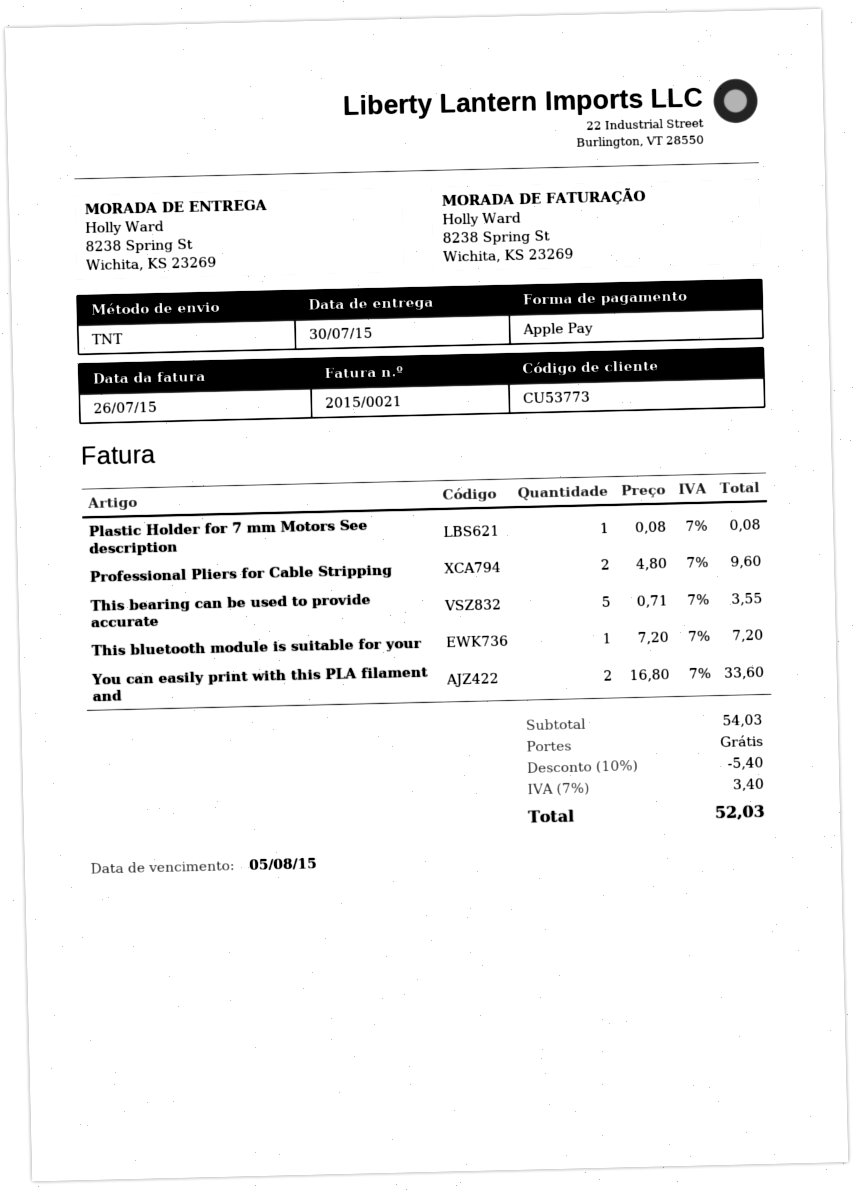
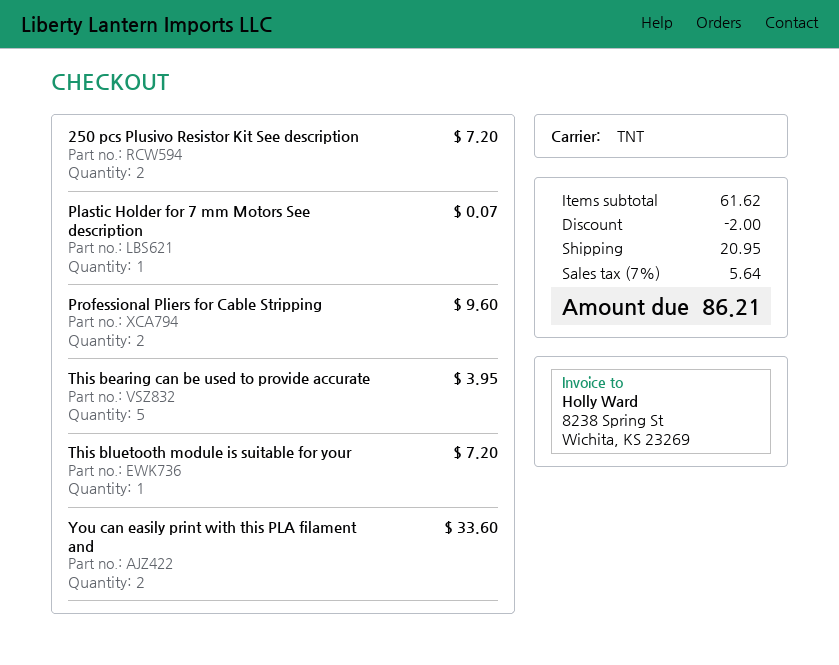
Plastic Holder for 7 mm Motors See description: 1 for 0.08 -> 1 for 0.07
This bearing can be used to provide accurate: 5 for 3.55 -> 5 for 3.95
250 pcs Plusivo Resistor Kit See description: none -> 2 for 7.20
subtotal: 54.03 -> 61.62
discount: 5.40 -> 2.00
shipping: 0.00 -> 20.95
tax: 7% = 3.40 -> 7% = 5.64
total: 52.03 -> 86.21

